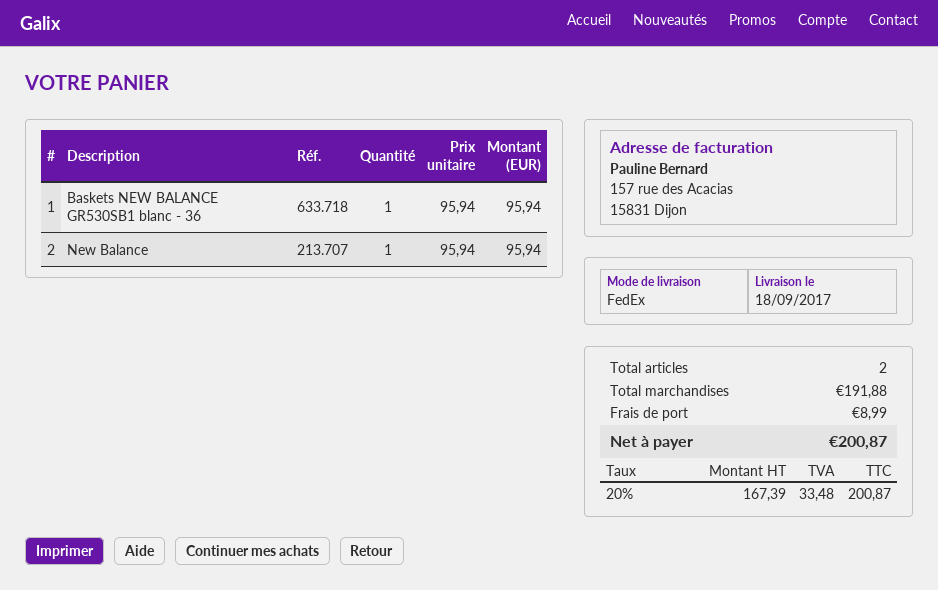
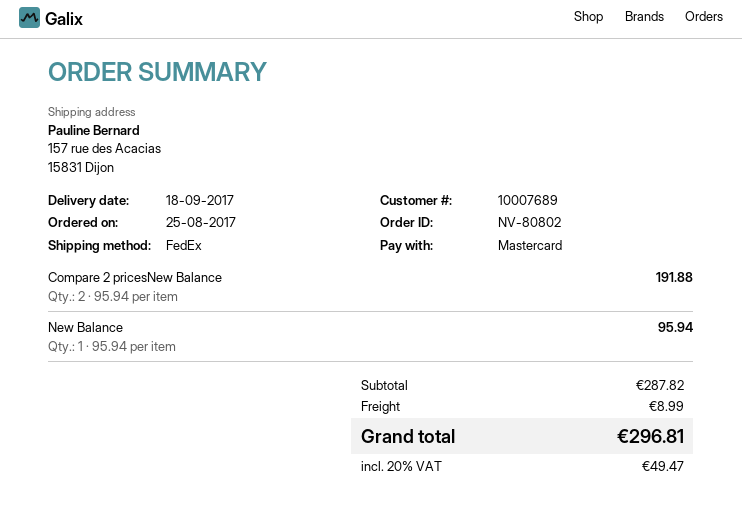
Baskets NEW BALANCE GR530SB1 blanc - 36: 1 x 95.94 = 95.94 -> none
Compare 2 pricesNew Balance: none -> 2 x 95.94 = 191.88
subtotal: 191.88 -> 287.82
tax: 20% = 33.48 -> 20% = 49.47
total: 200.87 -> 296.81

